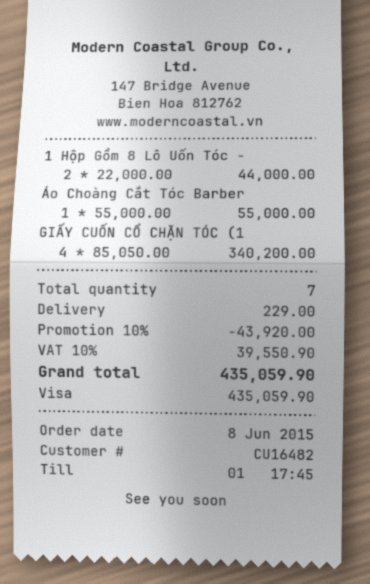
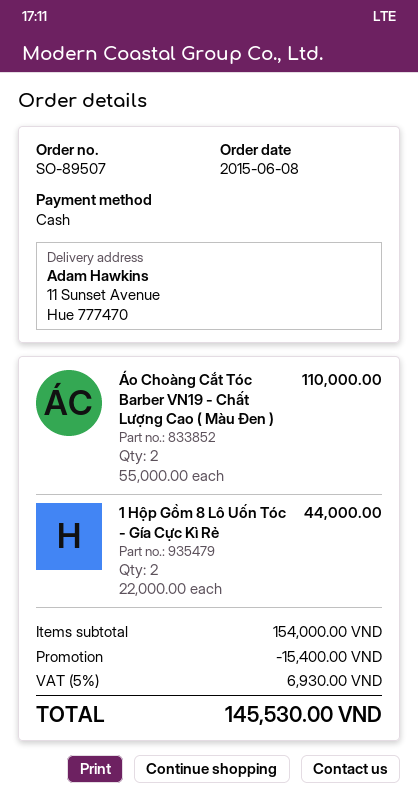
payment method: Visa -> cash
Áo Choàng Cắt Tóc Barber: 1 x 55000.00 = 55000.00 -> 2 x 55000.00 = 110000.00
GIẤY CUỐN CỔ CHẶN TÓC (1: 4 x 85050.00 = 340200.00 -> none
discount: 43920.00 -> 15400.00
shipping: 229.00 -> none
tax: 10% = 39550.90 -> 5% = 6930.00
total: 435059.90 -> 145530.00

